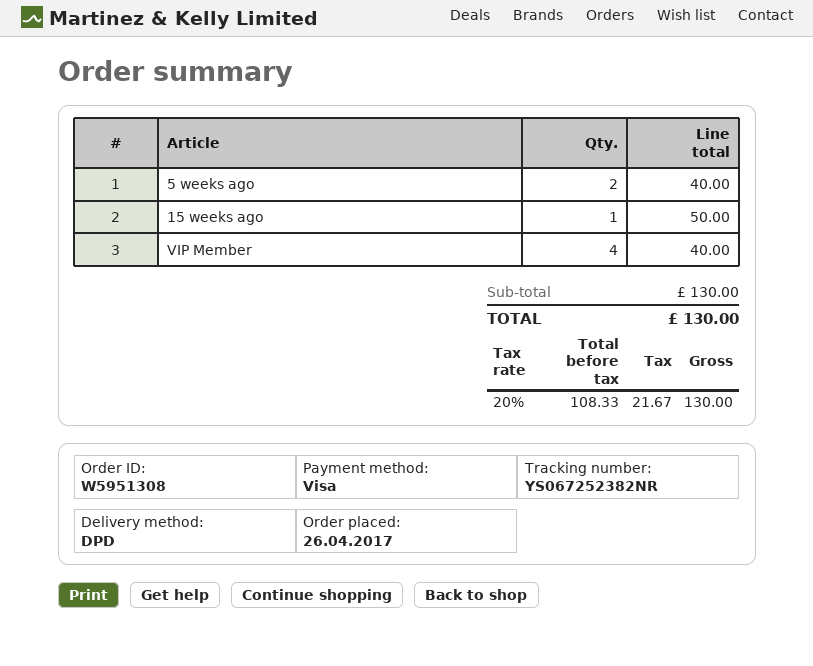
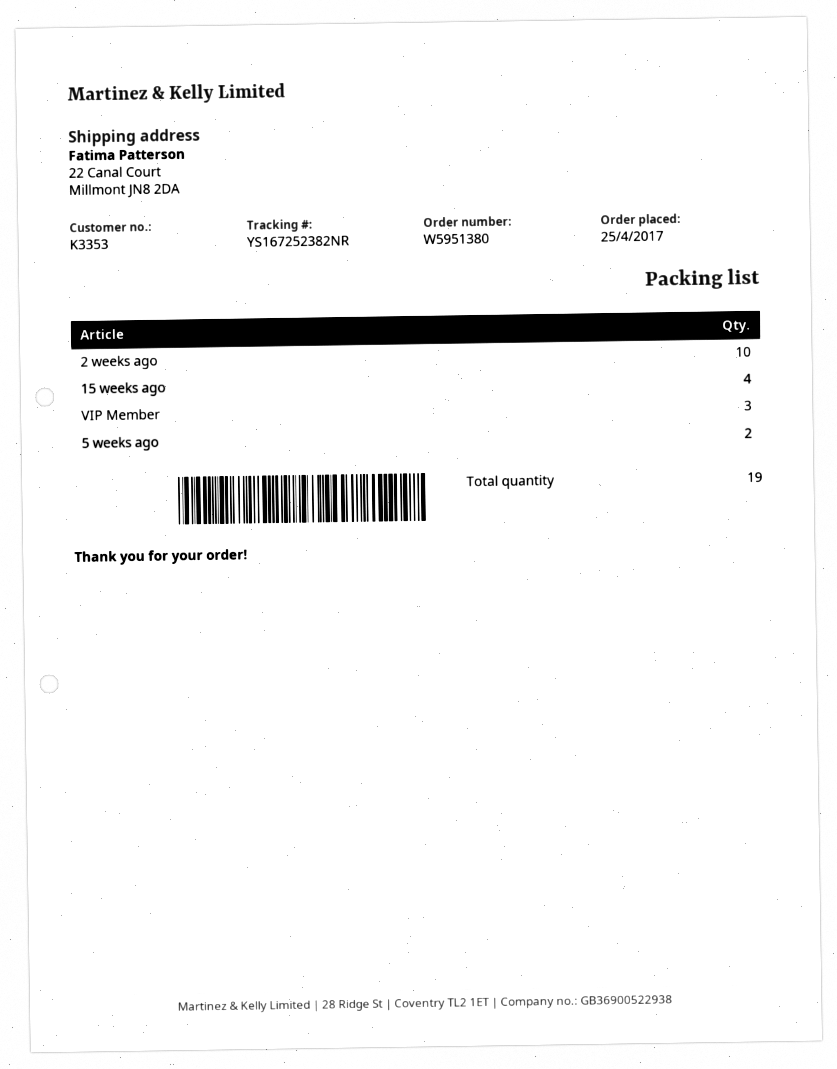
order number: W5951308 -> W5951380
order date: 2017-04-26 -> 2017-04-25
tracking number: YS067252382NR -> YS167252382NR
15 weeks ago: 1 -> 4
VIP Member: 4 -> 3
2 weeks ago: none -> 10

